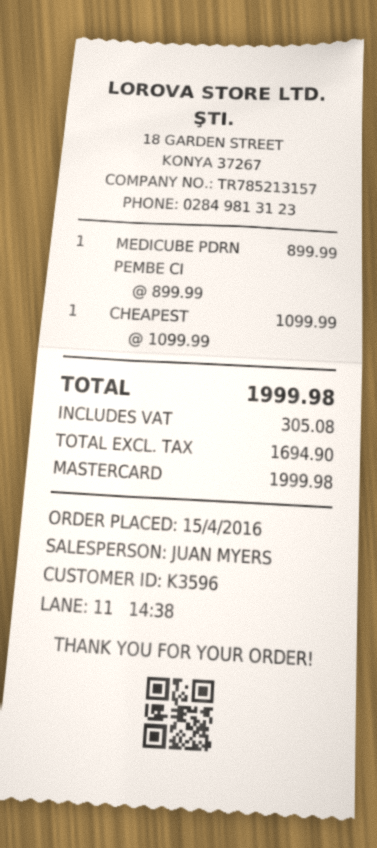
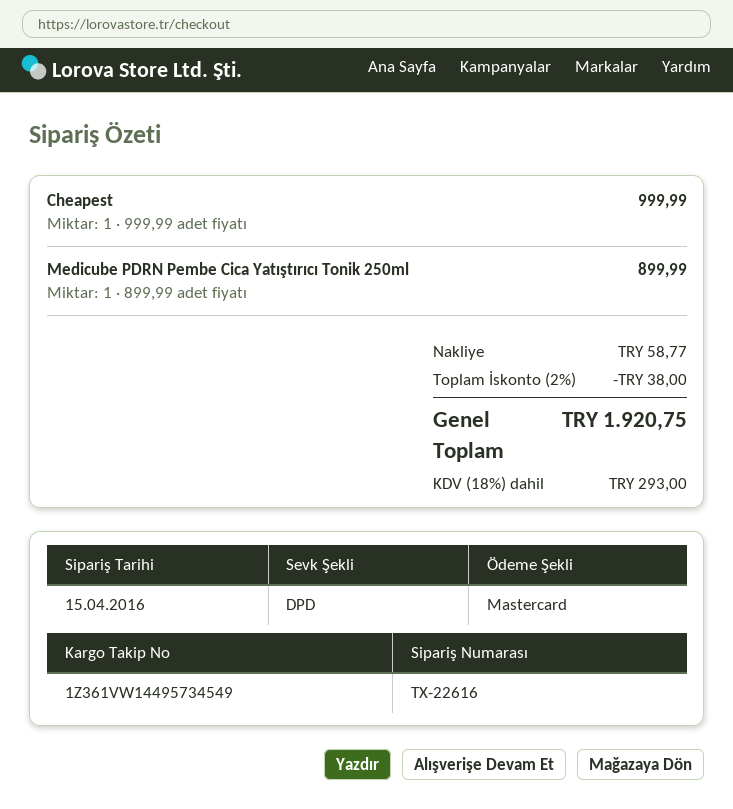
CHEAPEST: 1 x 1099.99 = 1099.99 -> 1 x 999.99 = 999.99
discount: none -> 2% = 38.00
shipping: none -> 58.77
tax: 305.08 -> 293.00
total: 1999.98 -> 1920.75

